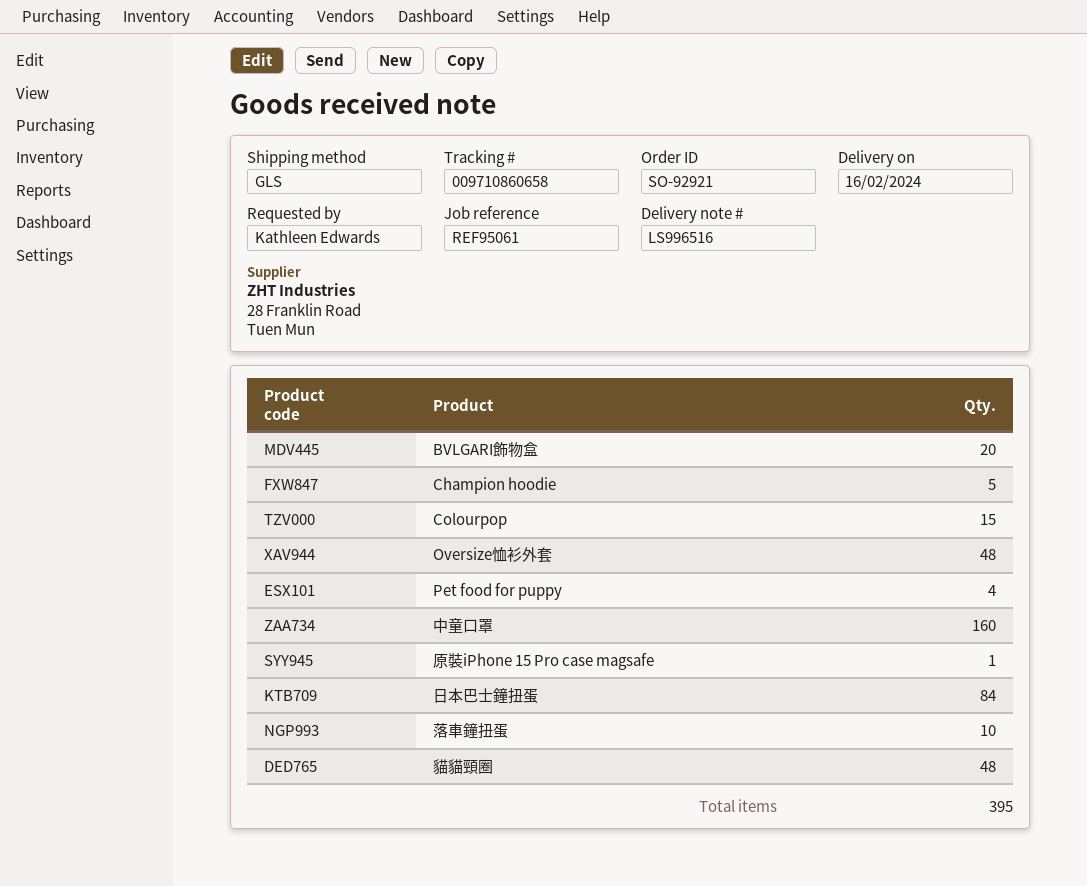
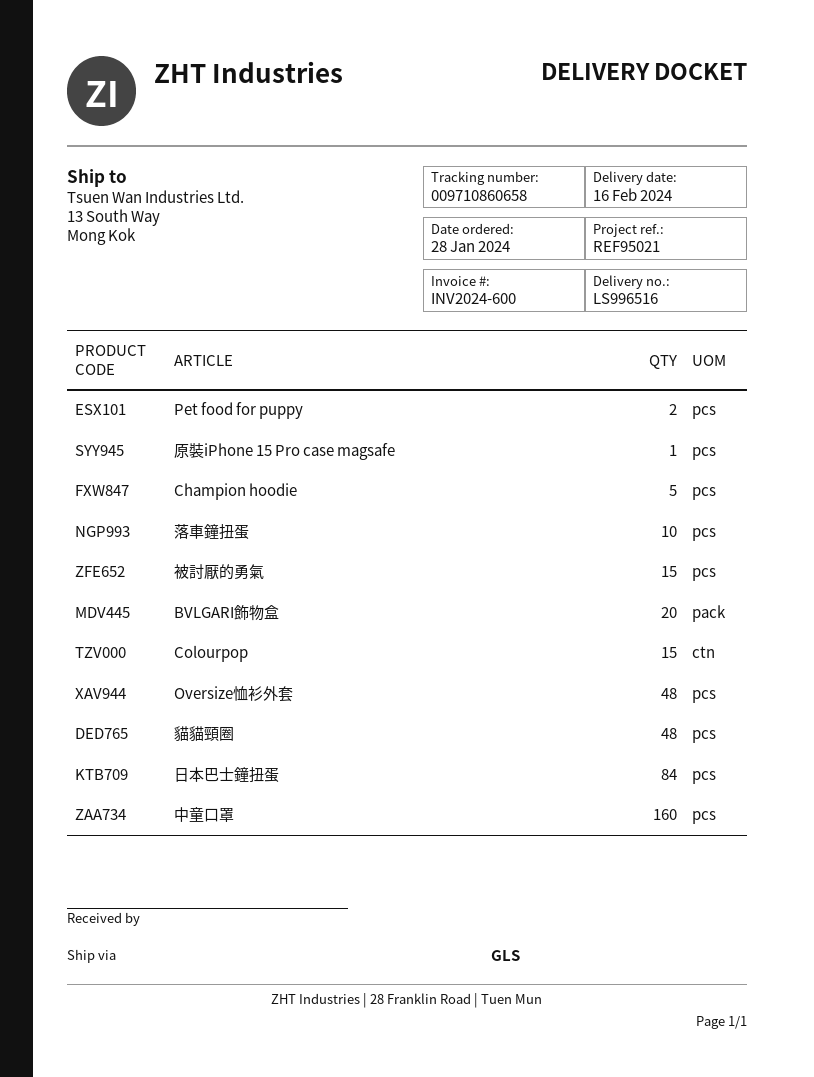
reference: REF95061 -> REF95021
Pet food for puppy: 4 -> 2
被討厭的勇氣: none -> 15

